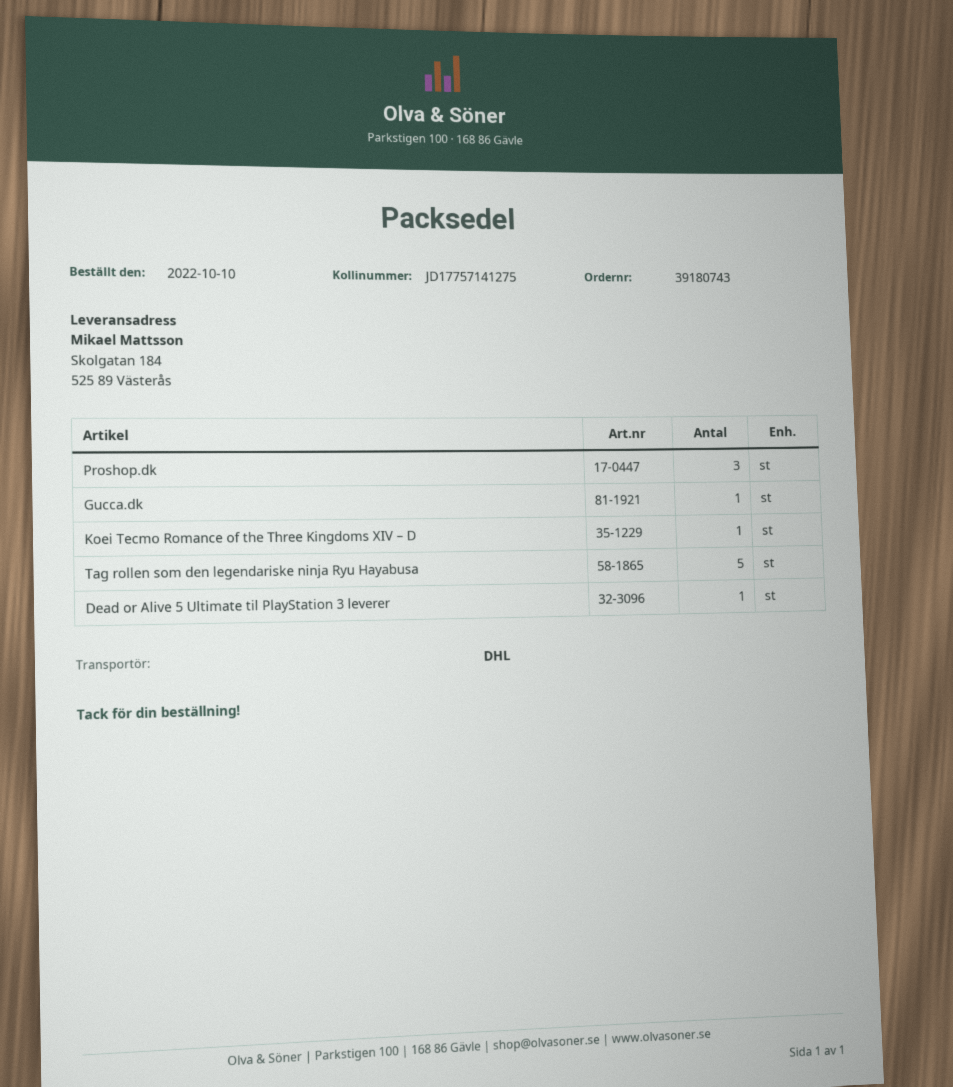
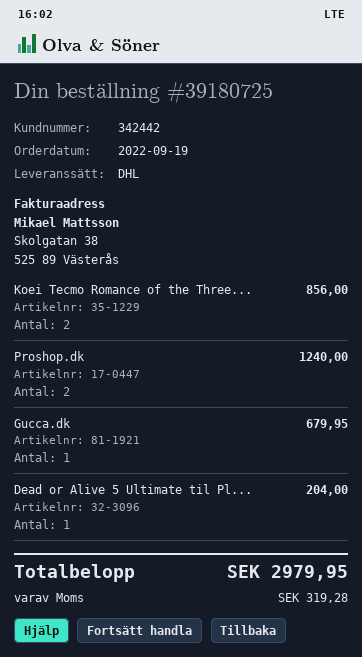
order number: 39180743 -> 39180725
order date: 2022-10-10 -> 2022-09-19
Proshop.dk: 3 -> 2
Koei Tecmo Romance of the Three Kingdoms XIV – D: 1 -> 2
Tag rollen som den legendariske ninja Ryu Hayabusa: 5 -> none

